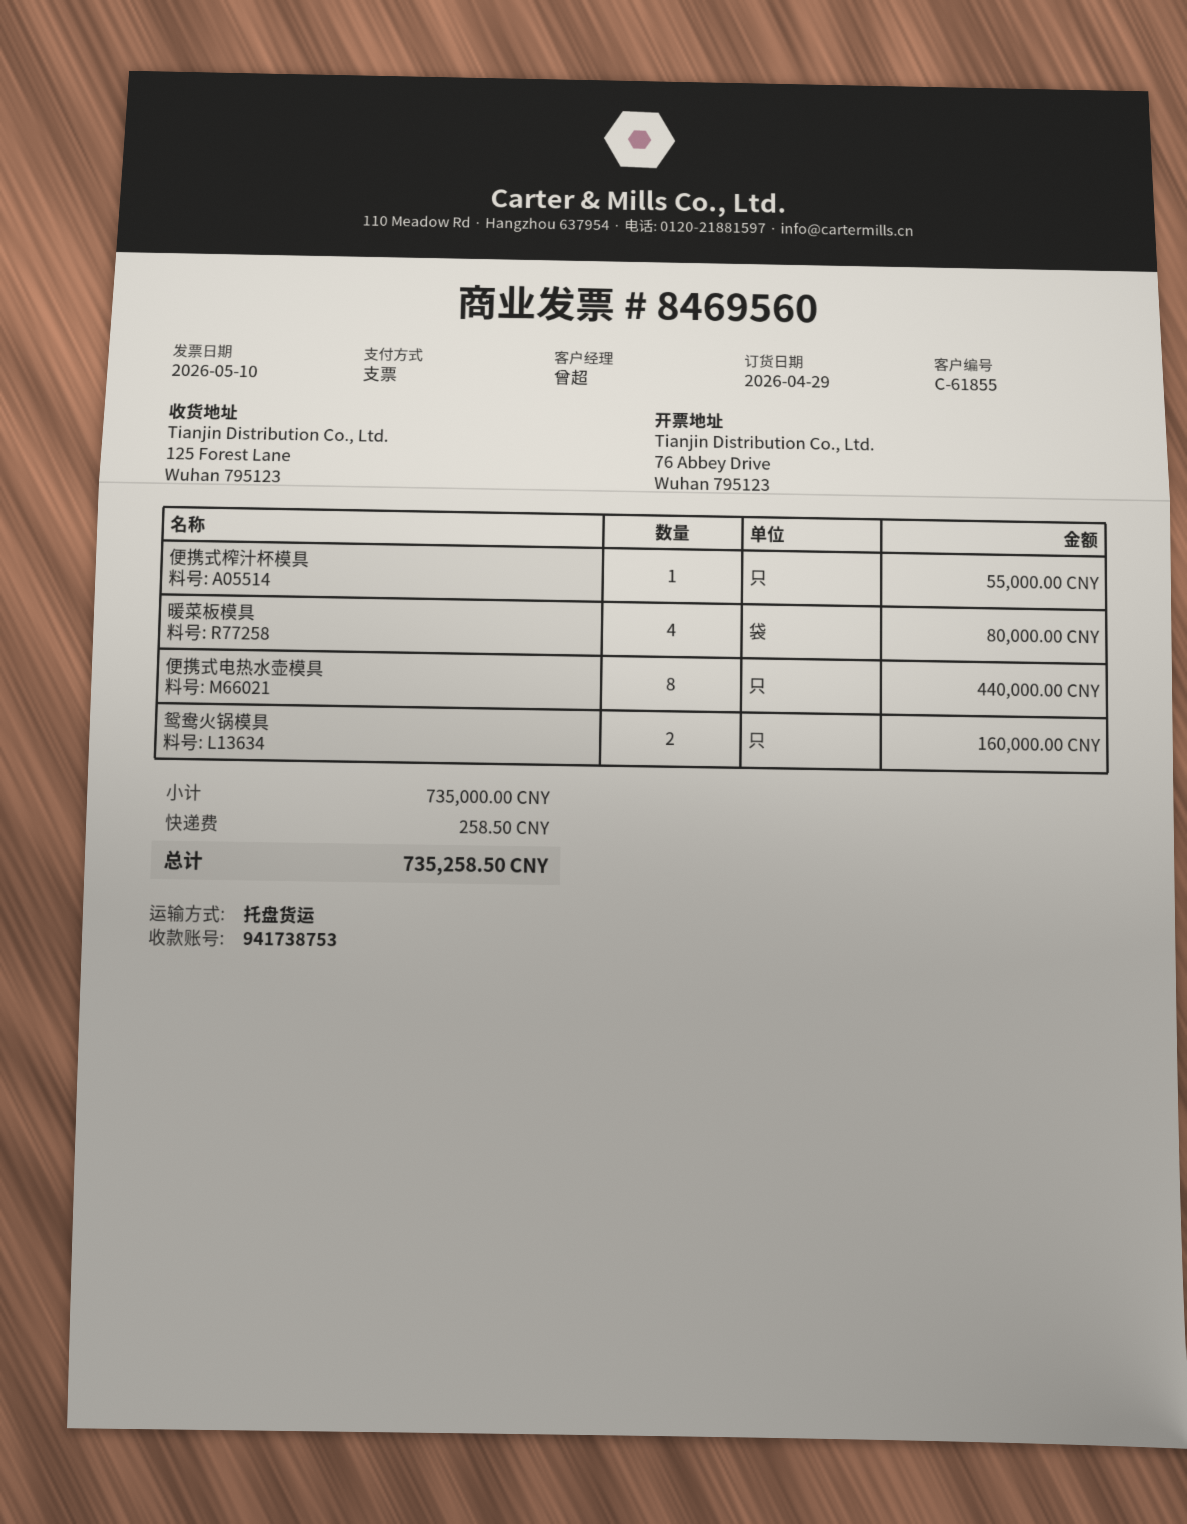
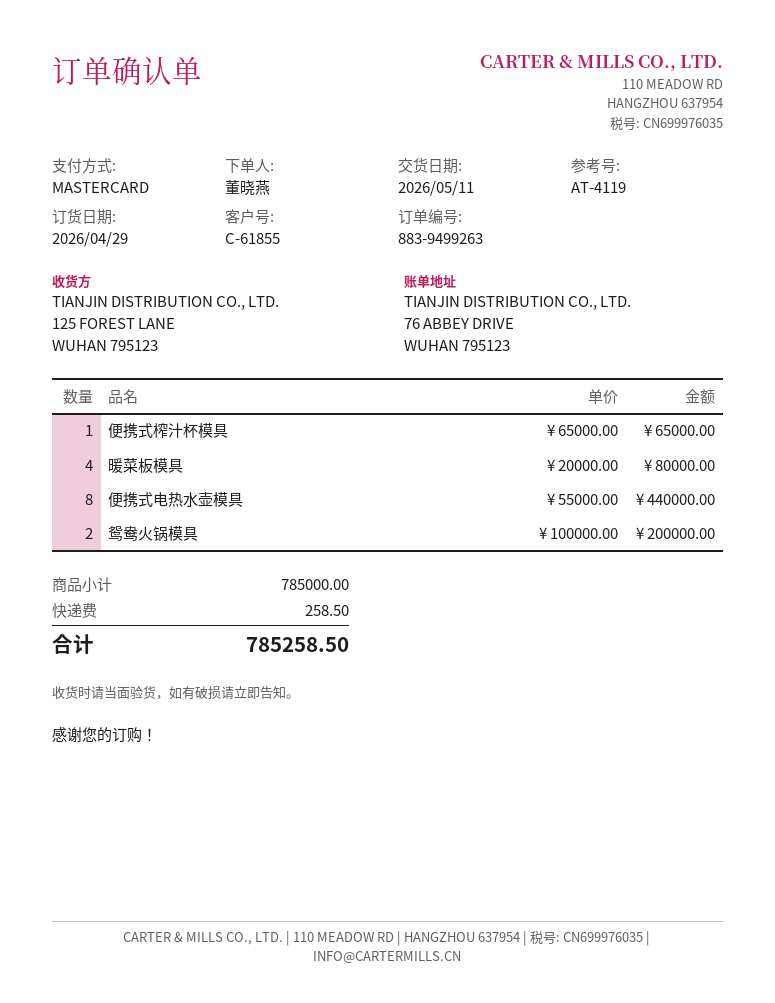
payment method: cheque -> Mastercard
便携式榨汁杯模具: 1 for 55000.00 -> 1 for 65000.00
鸳鸯火锅模具: 2 for 160000.00 -> 2 for 200000.00
subtotal: 735000.00 -> 785000.00
total: 735258.50 -> 785258.50

